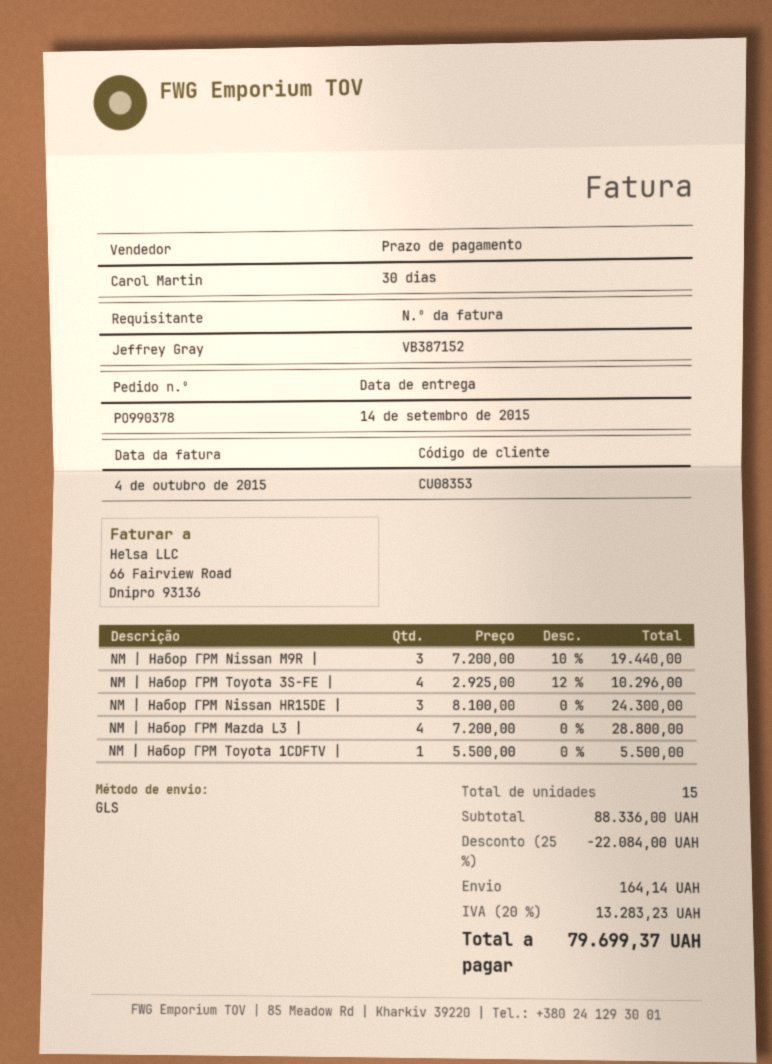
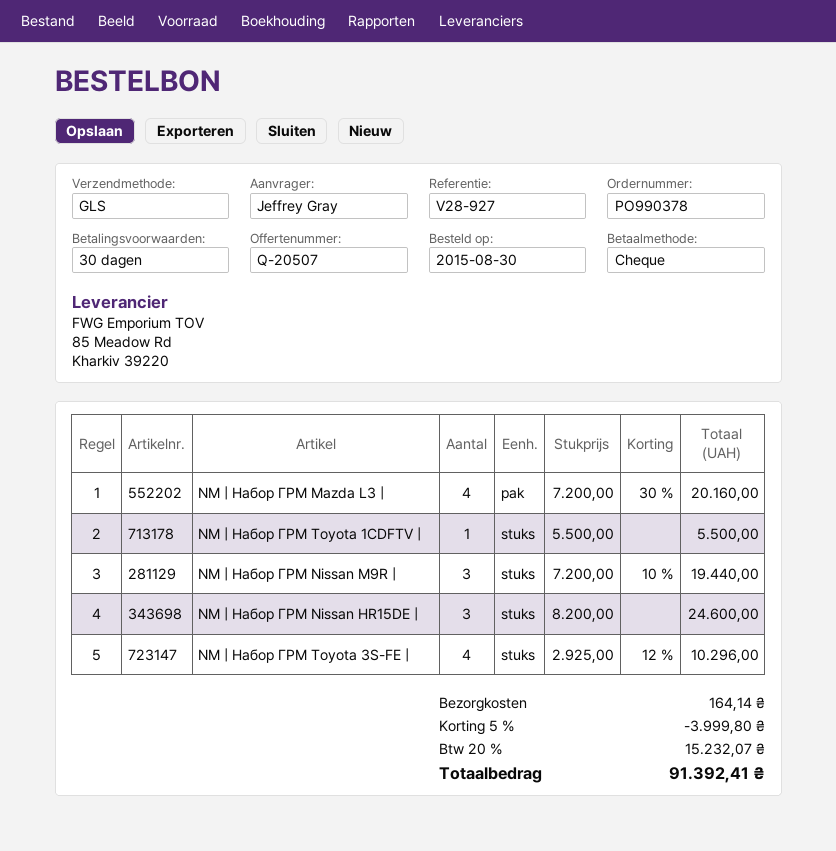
NM | Набор ГРМ Nissan HR15DE |: 3 x 8100.00 = 24300.00 -> 3 x 8200.00 = 24600.00
NM | Набор ГРМ Mazda L3 |: 4 x 7200.00 = 28800.00 -> 4 x 7200.00 - 30% = 20160.00
discount: 25% = 22084.00 -> 5% = 3999.80
tax: 20% = 13283.23 -> 20% = 15232.07
total: 79699.37 -> 91392.41

